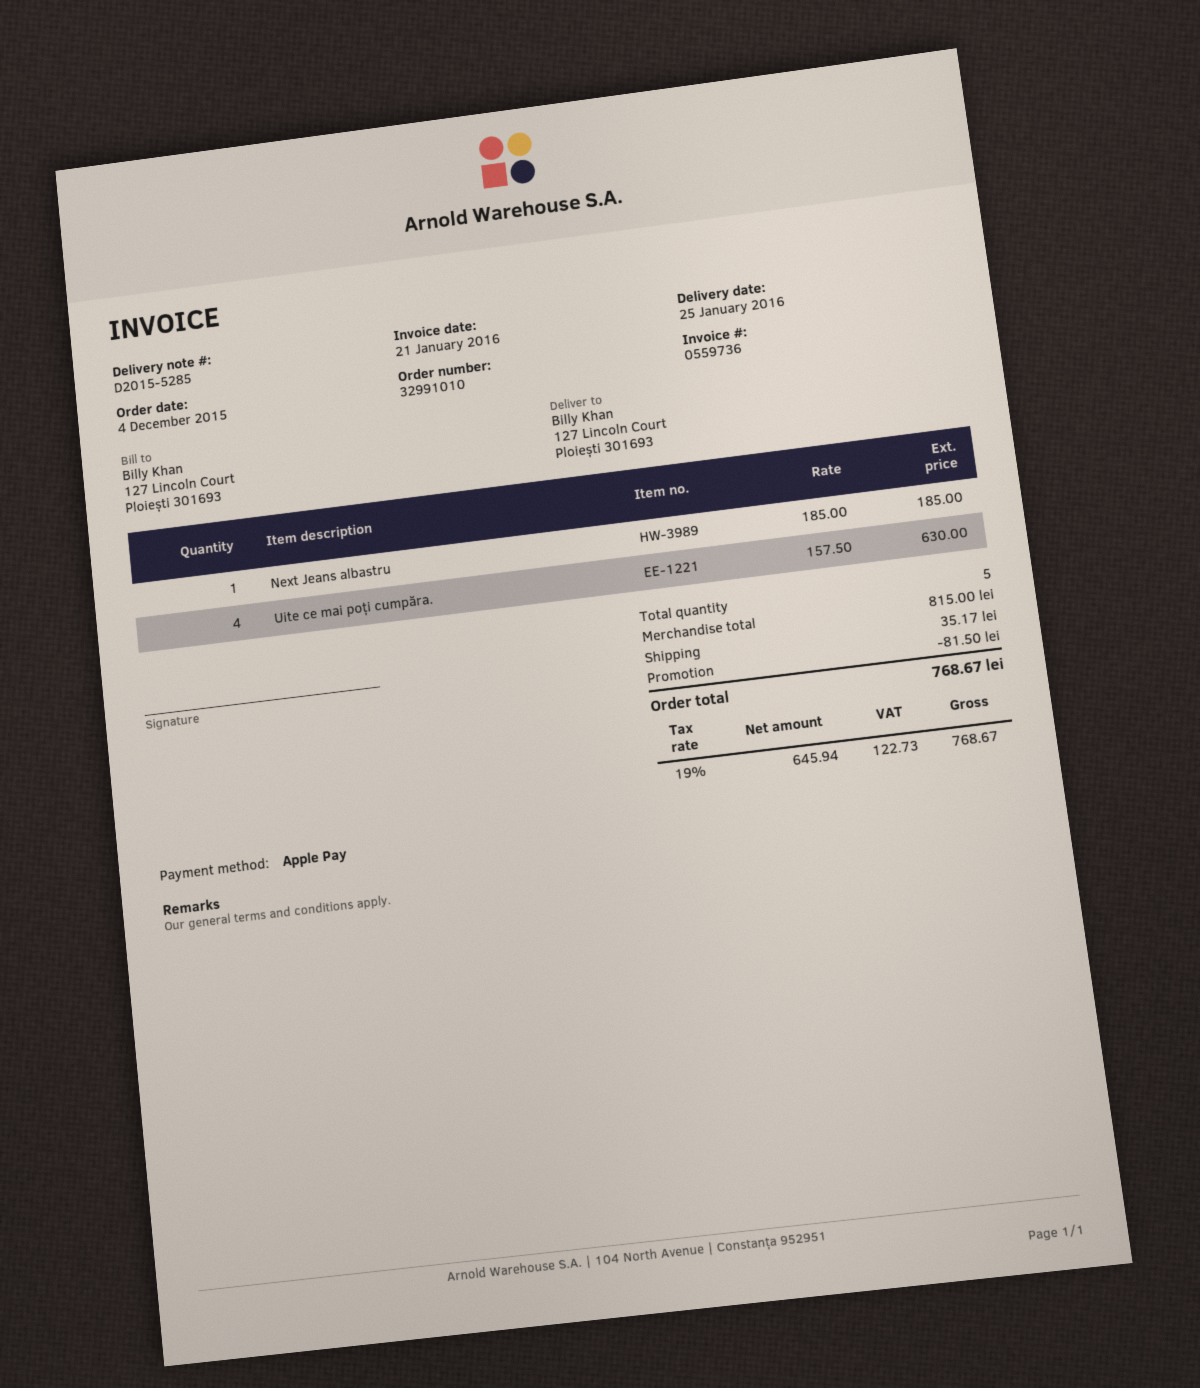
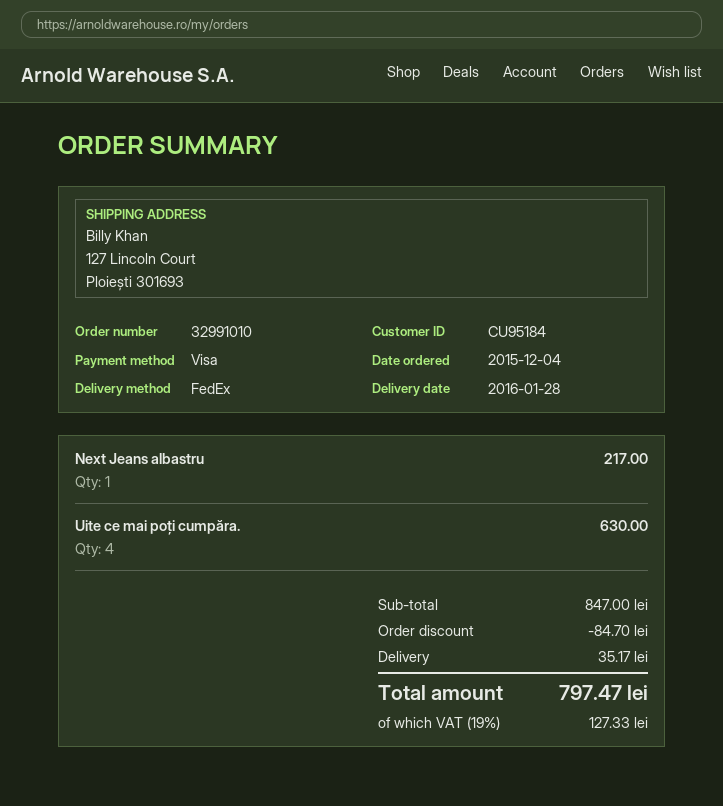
delivery date: 2016-01-25 -> 2016-01-28
payment method: Apple Pay -> Visa
Next Jeans albastru: 1 for 185.00 -> 1 for 217.00
subtotal: 815.00 -> 847.00
discount: 81.50 -> 84.70
tax: 19% = 122.73 -> 19% = 127.33
total: 768.67 -> 797.47

